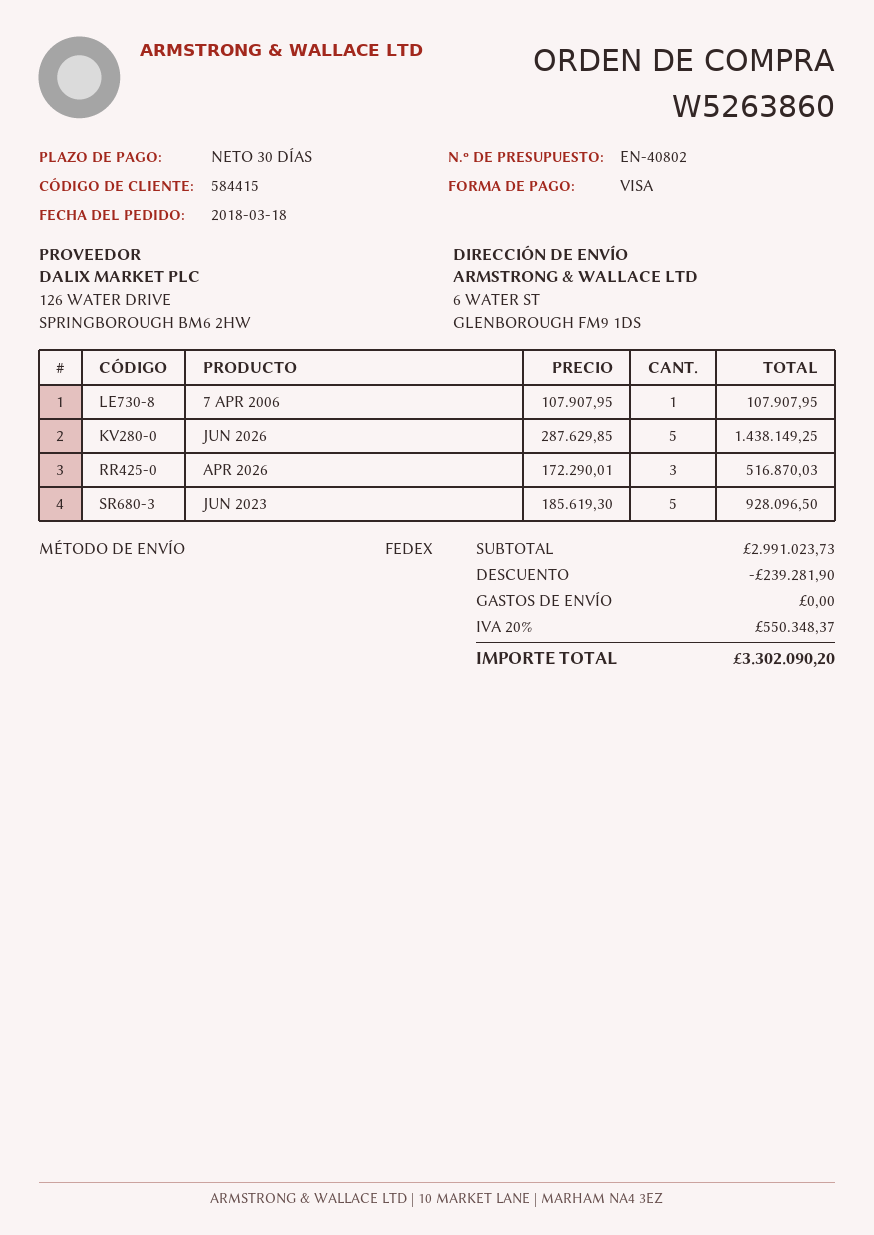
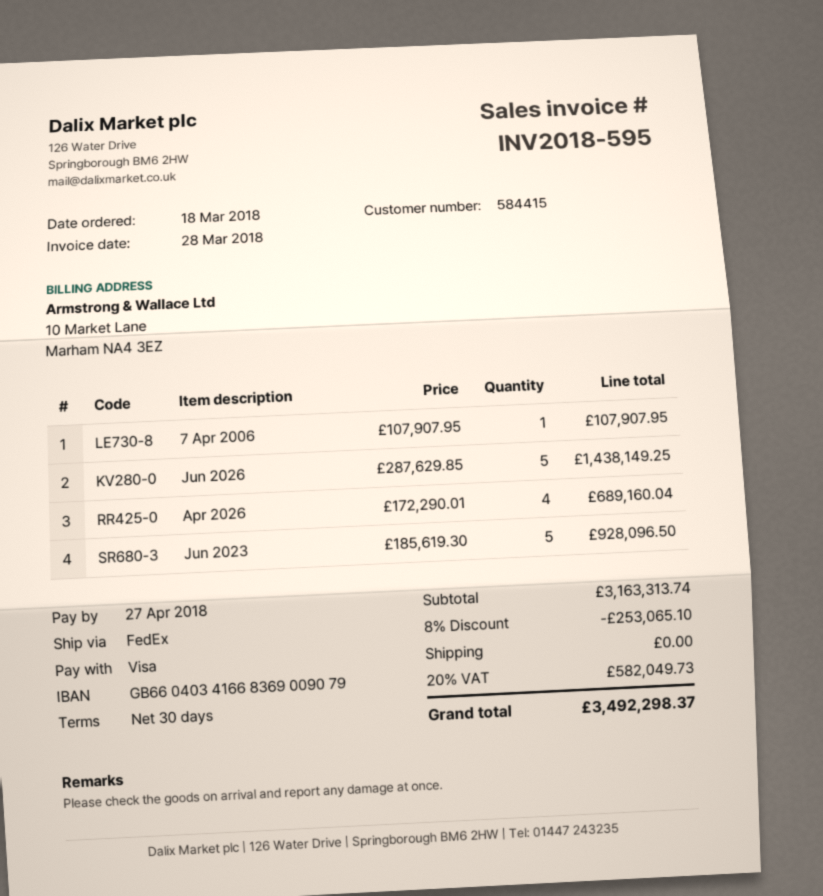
APR 2026: 3 x 172290.01 = 516870.03 -> 4 x 172290.01 = 689160.04
subtotal: 2991023.73 -> 3163313.74
discount: 239281.90 -> 253065.10
tax: 20% = 550348.37 -> 20% = 582049.73
total: 3302090.20 -> 3492298.37

